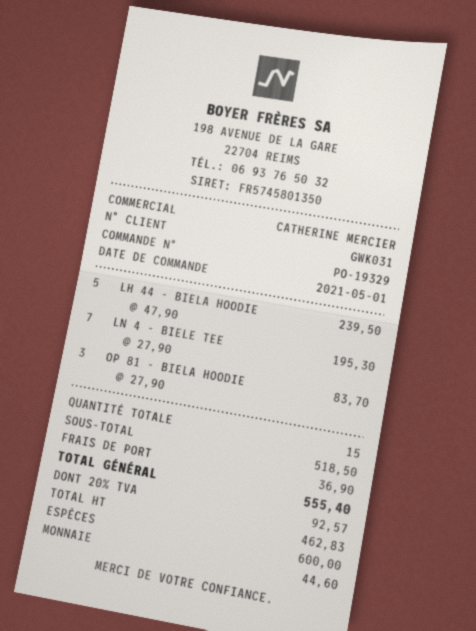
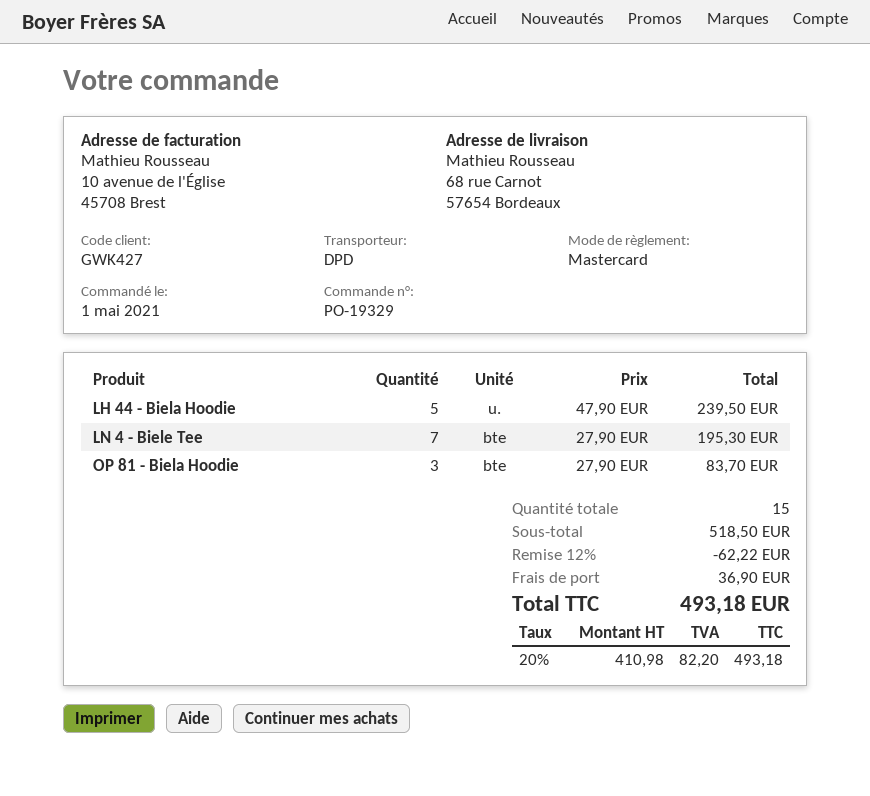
customer number: GWK031 -> GWK427
payment method: cash -> Mastercard
discount: none -> 12% = 62.22
net: 462.83 -> 410.98
tax: 20% = 92.57 -> 20% = 82.20
total: 555.40 -> 493.18

